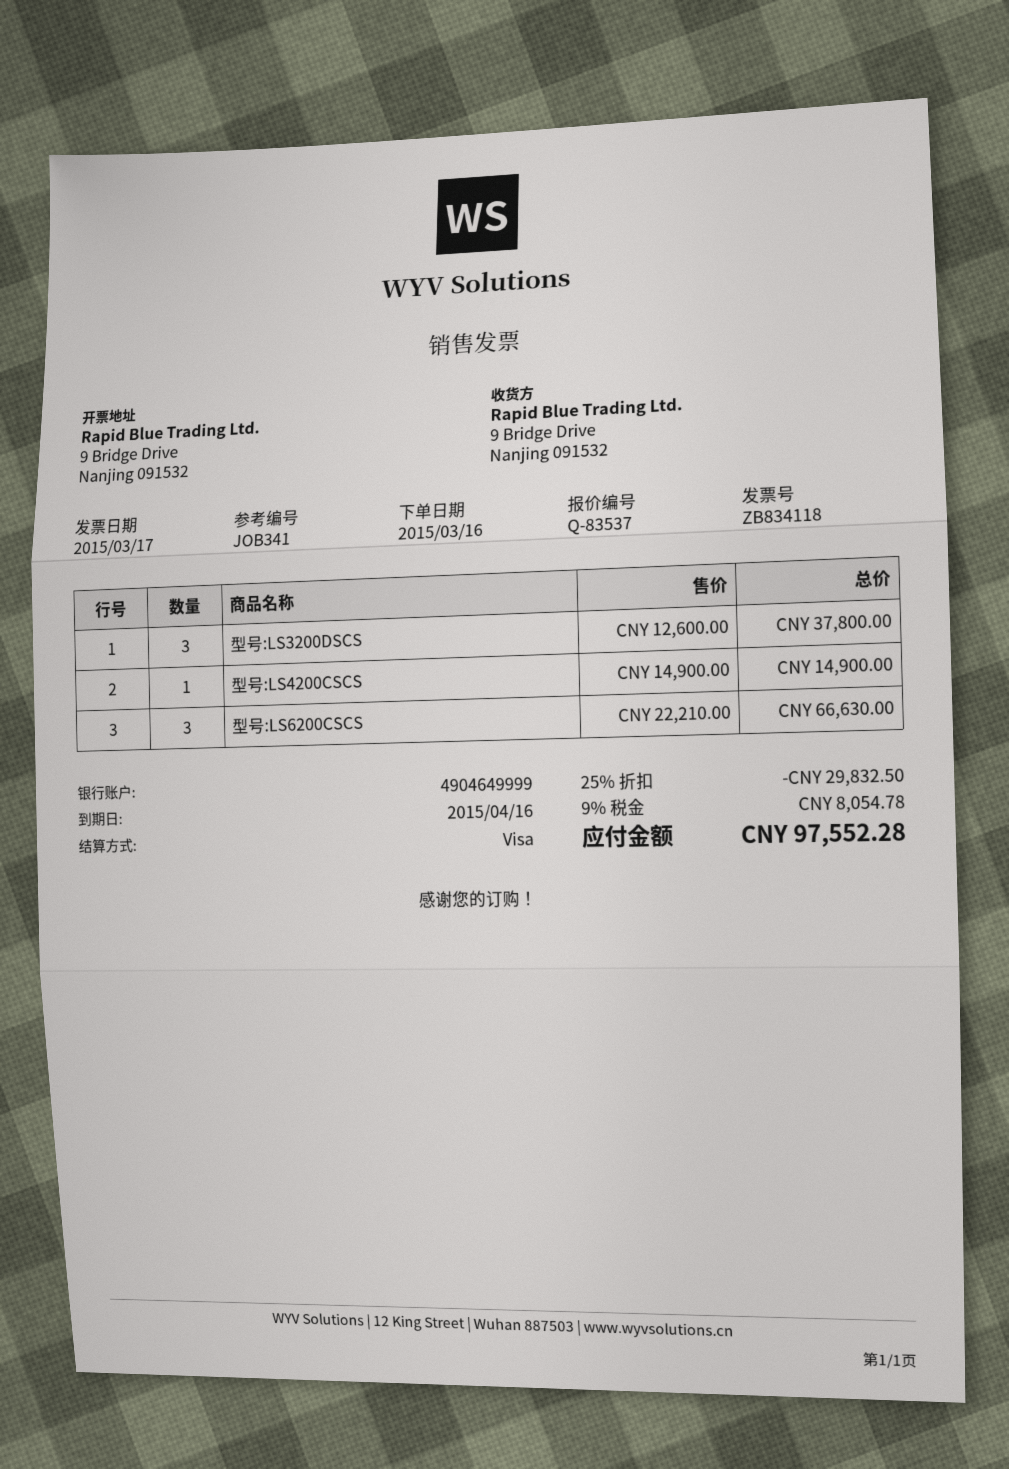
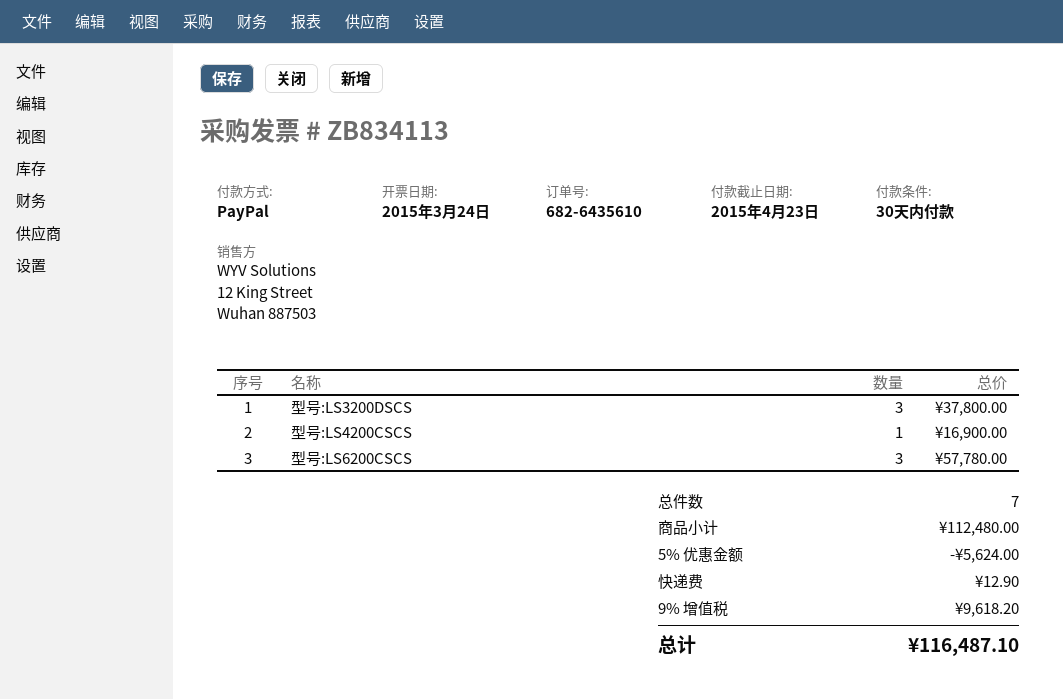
invoice number: ZB834118 -> ZB834113
invoice date: 2015-03-17 -> 2015-03-24
due date: 2015-04-16 -> 2015-04-23
payment method: Visa -> PayPal
型号:LS4200CSCS: 1 for 14900.00 -> 1 for 16900.00
型号:LS6200CSCS: 3 for 66630.00 -> 3 for 57780.00
discount: 25% = 29832.50 -> 5% = 5624.00
shipping: none -> 12.90
tax: 9% = 8054.78 -> 9% = 9618.20
total: 97552.28 -> 116487.10

